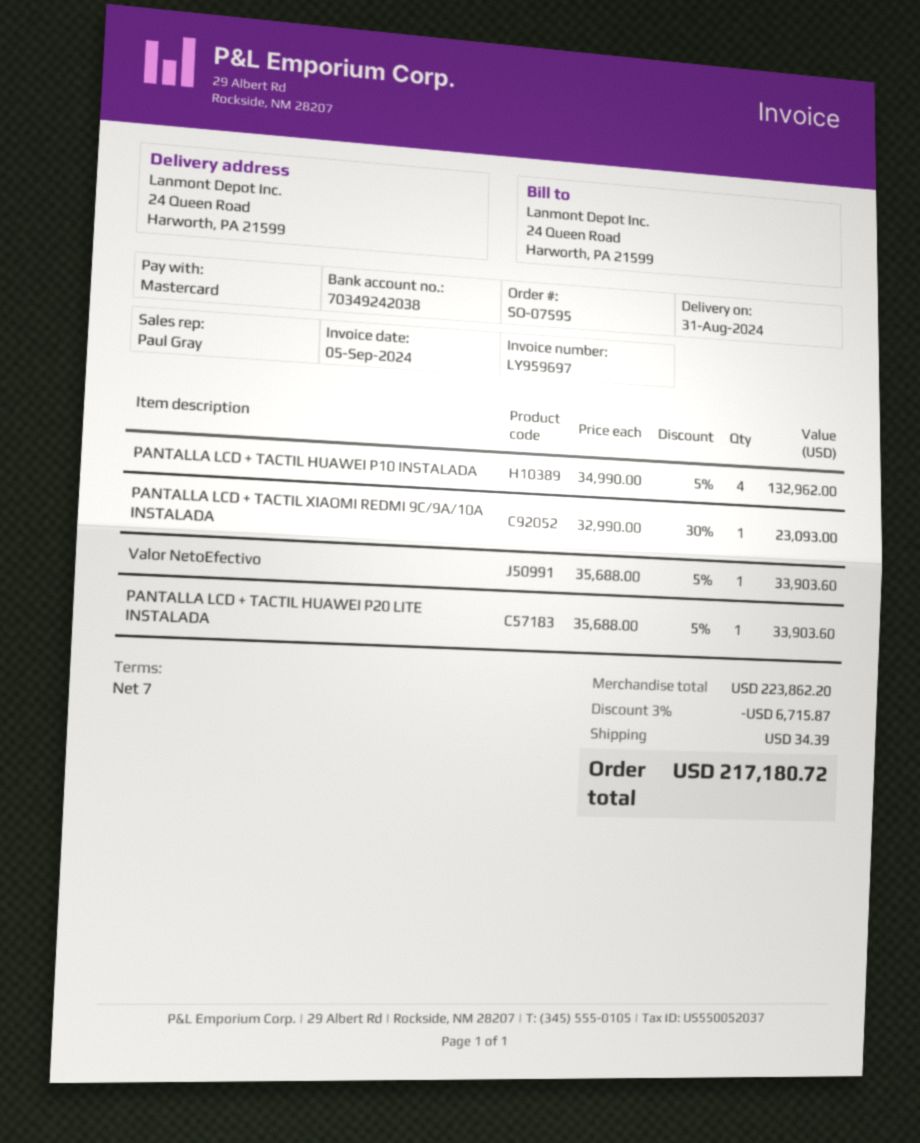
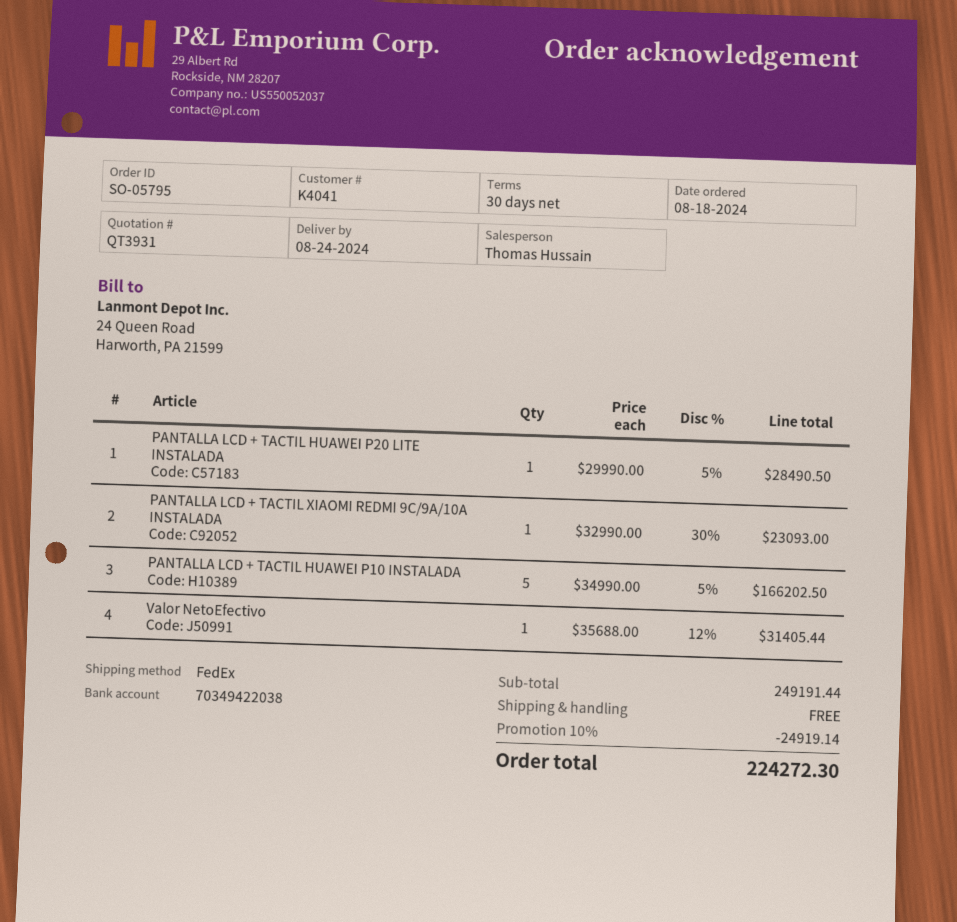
order number: SO-07595 -> SO-05795
delivery date: 2024-08-31 -> 2024-08-24
payment terms: 7 days -> 30 days
sales rep: Paul Gray -> Thomas Hussain
bank account: 70349242038 -> 70349422038
PANTALLA LCD + TACTIL HUAWEI P10 INSTALADA: 4 x 34990.00 - 5% = 132962.00 -> 5 x 34990.00 - 5% = 166202.50
Valor NetoEfectivo: 1 x 35688.00 - 5% = 33903.60 -> 1 x 35688.00 - 12% = 31405.44
PANTALLA LCD + TACTIL HUAWEI P20 LITE INSTALADA: 1 x 35688.00 - 5% = 33903.60 -> 1 x 29990.00 - 5% = 28490.50
subtotal: 223862.20 -> 249191.44
discount: 3% = 6715.87 -> 10% = 24919.14
shipping: 34.39 -> 0.00
total: 217180.72 -> 224272.30

